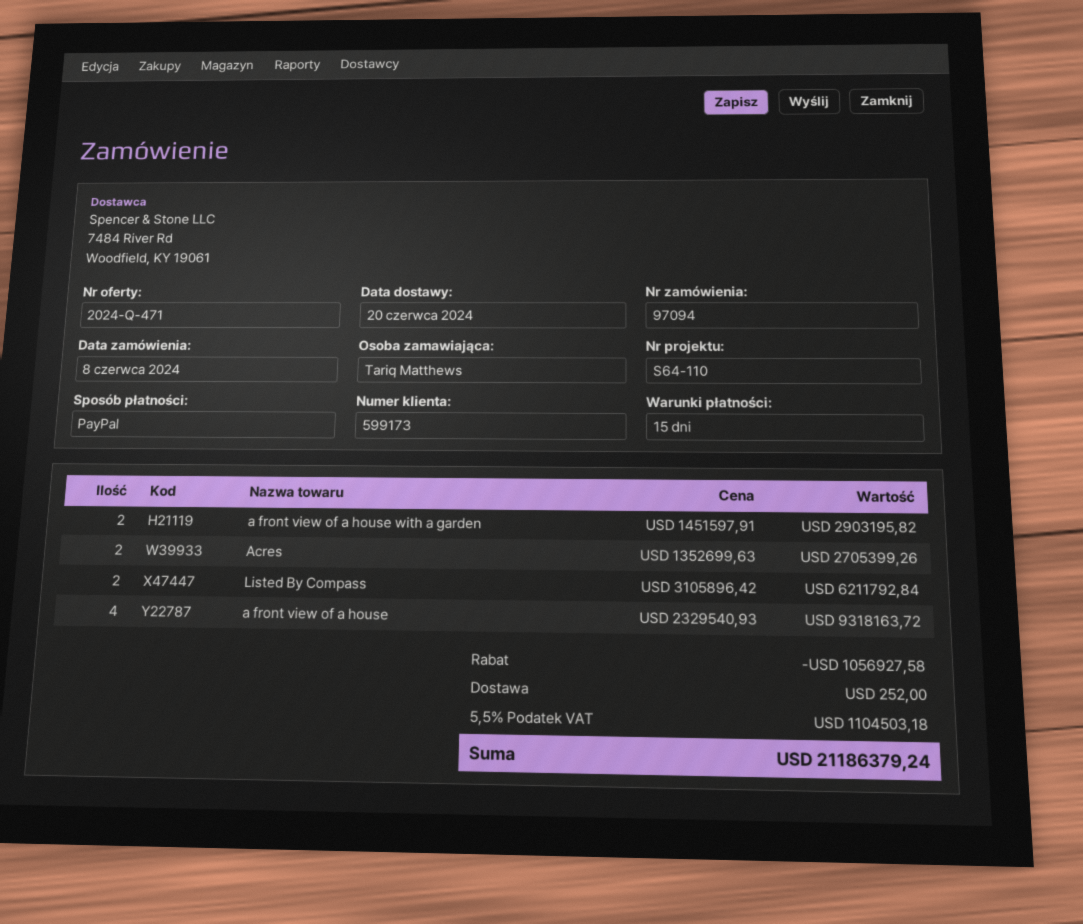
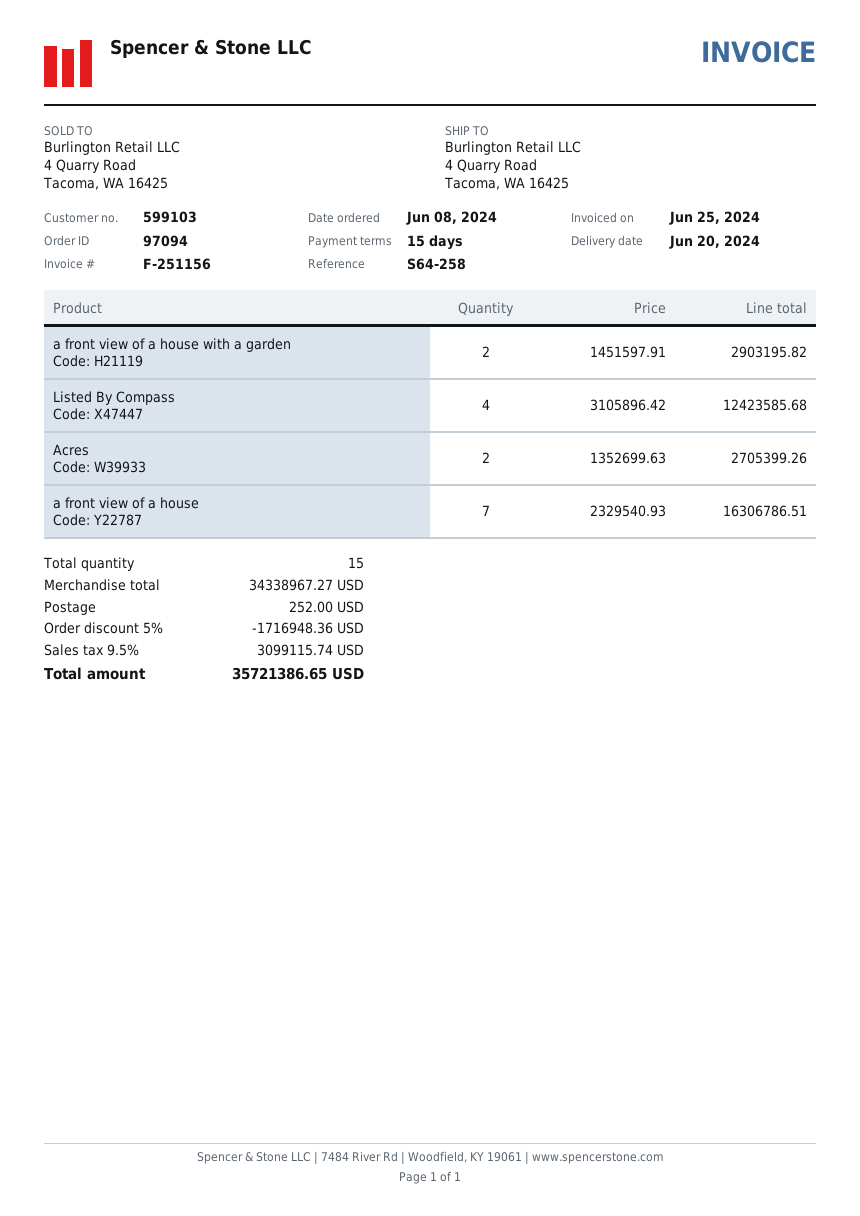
customer number: 599173 -> 599103
reference: S64-110 -> S64-258
Listed By Compass: 2 x 3105896.42 = 6211792.84 -> 4 x 3105896.42 = 12423585.68
a front view of a house: 4 x 2329540.93 = 9318163.72 -> 7 x 2329540.93 = 16306786.51
discount: 1056927.58 -> 1716948.36
tax: 5.5% = 1104503.18 -> 9.5% = 3099115.74
total: 21186379.24 -> 35721386.65

